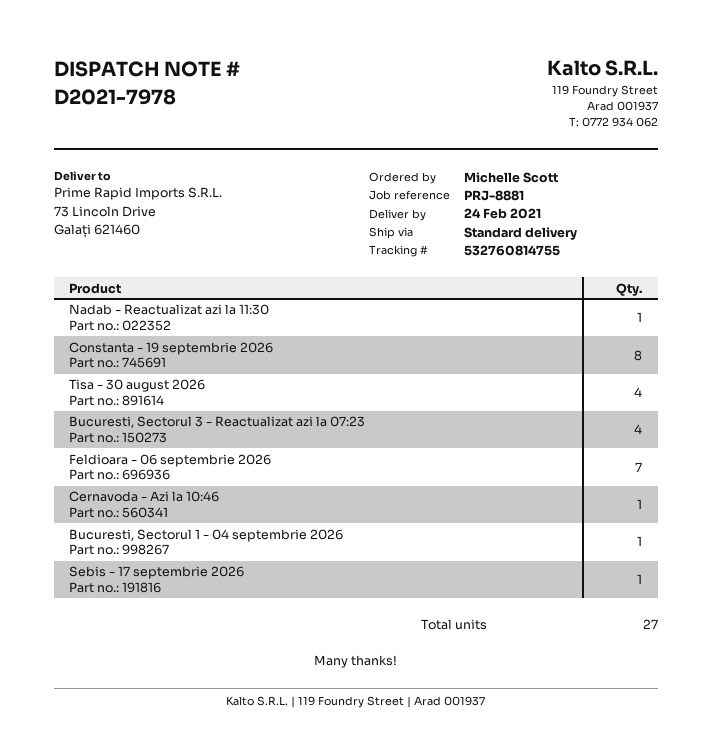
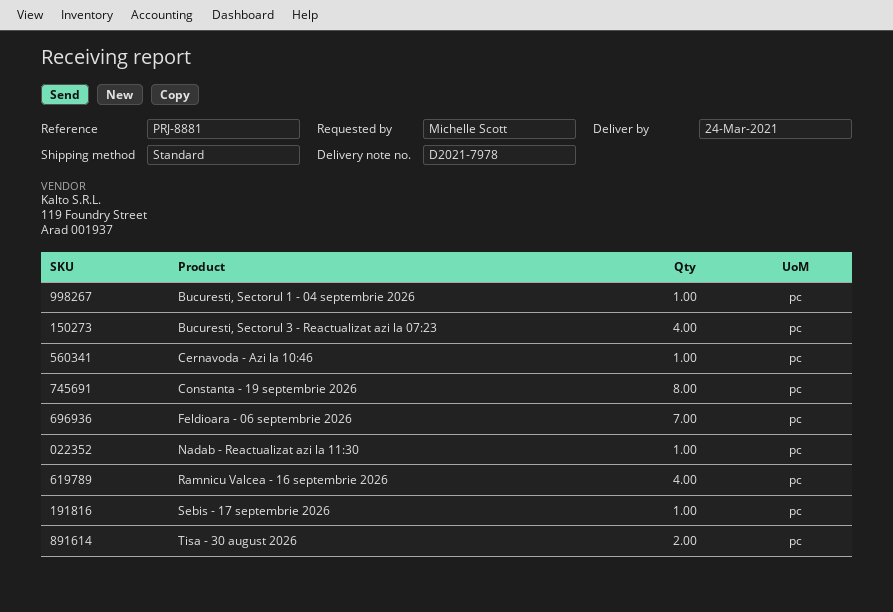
delivery date: 2021-02-24 -> 2021-03-24
Tisa - 30 august 2026: 4 -> 2
Ramnicu Valcea - 16 septembrie 2026: none -> 4

